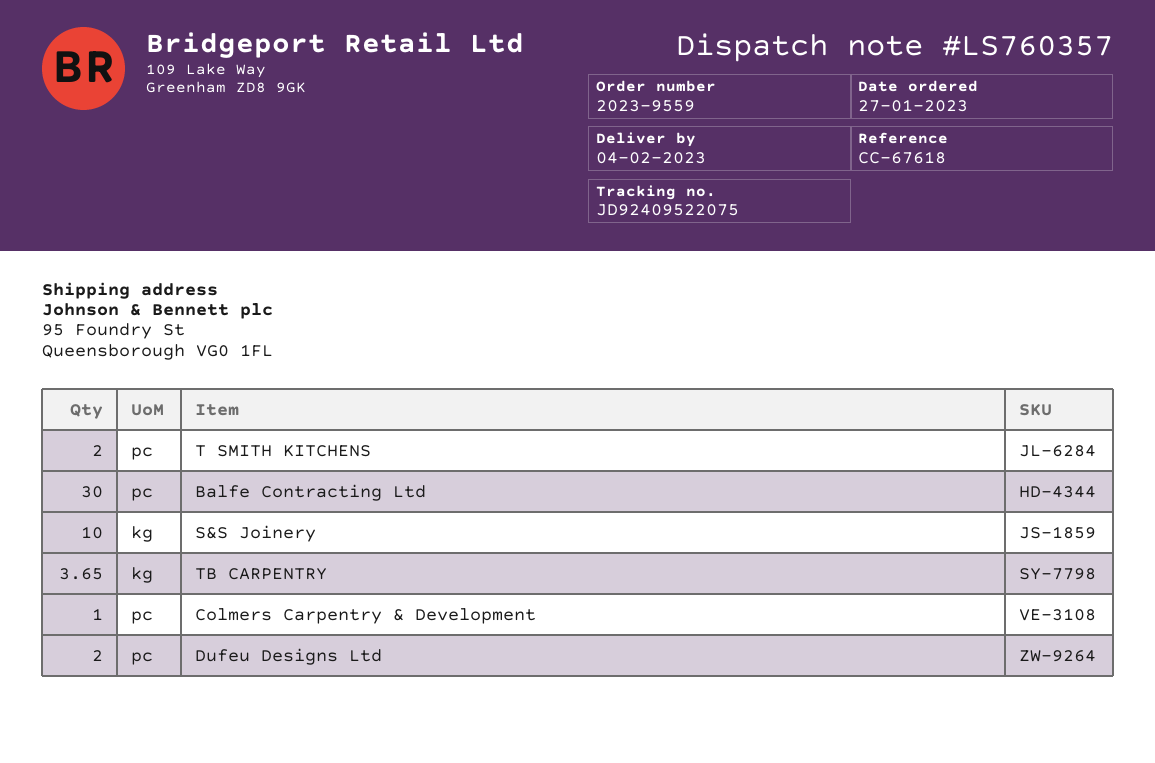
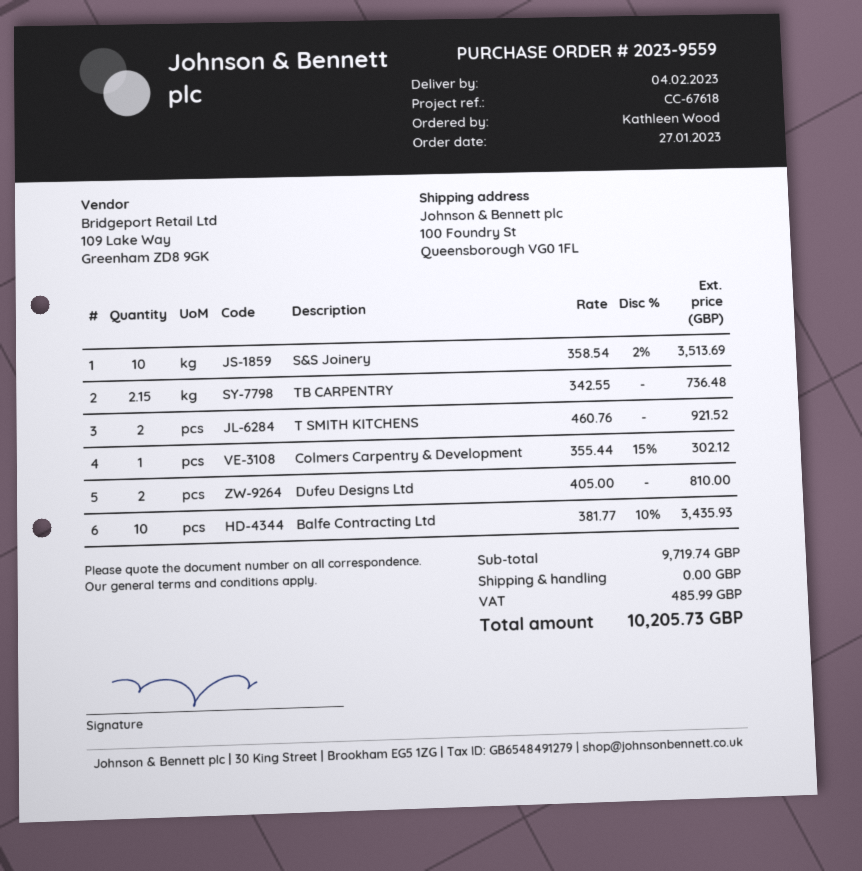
ship to: 95 Foundry St, Queensborough VG0 1FL -> 100 Foundry St, Queensborough VG0 1FL
Balfe Contracting Ltd: 30 -> 10
TB CARPENTRY: 3.65 -> 2.15

